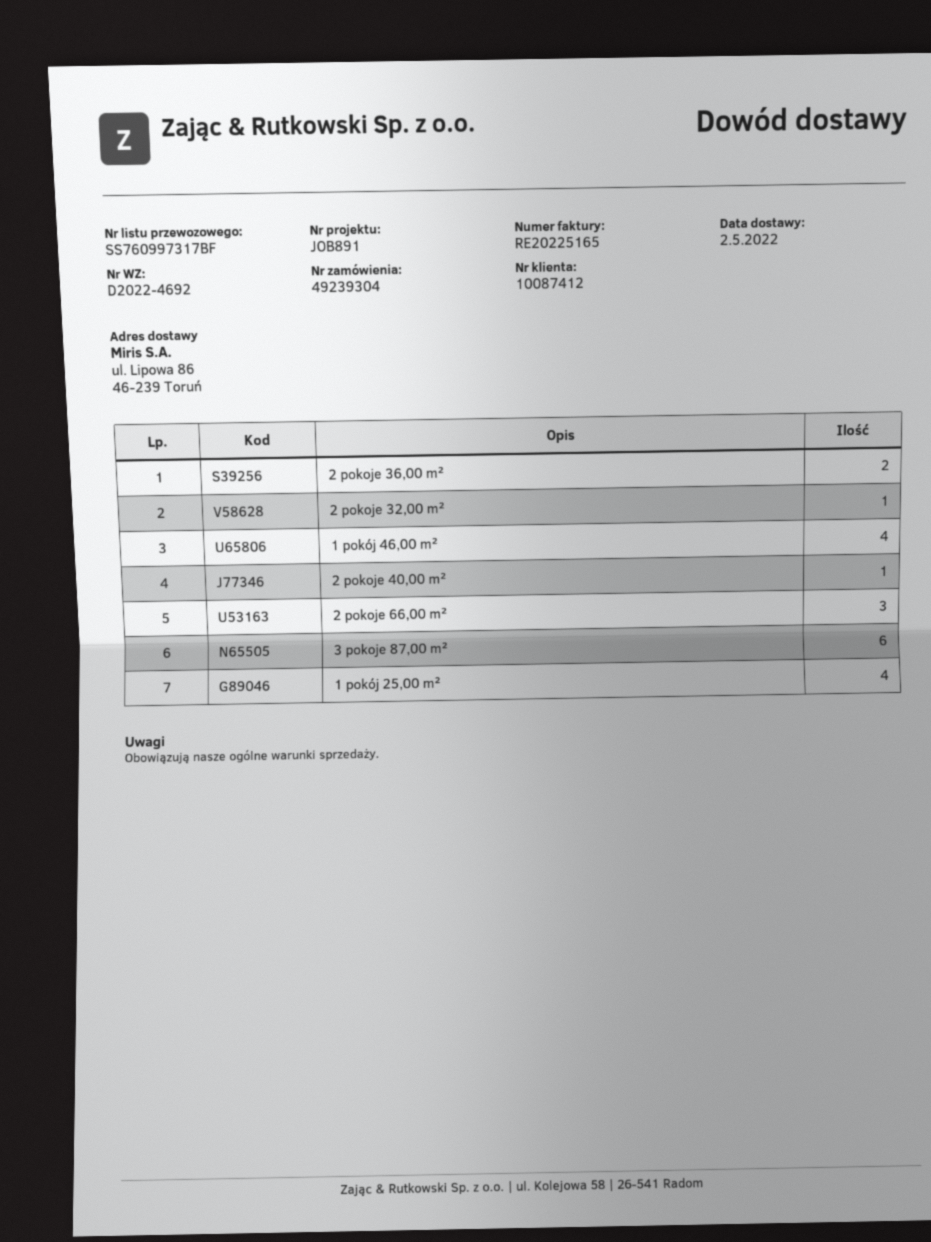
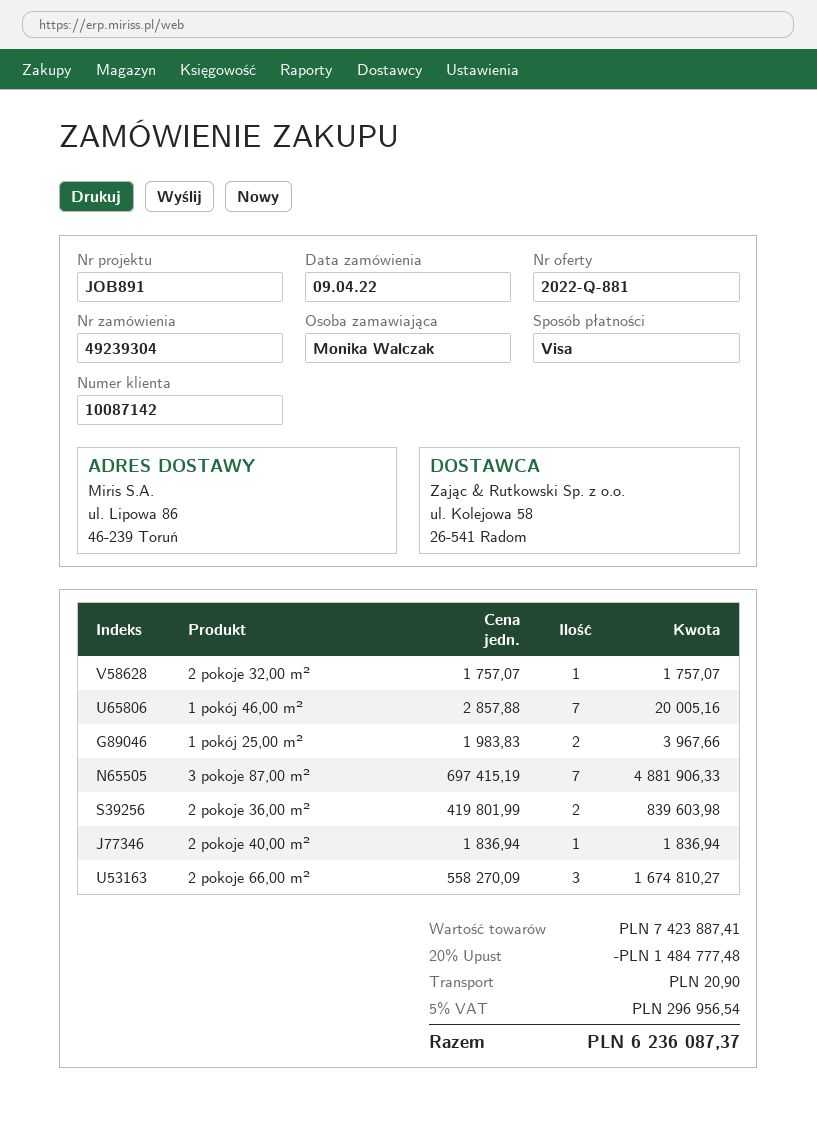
customer number: 10087412 -> 10087142
1 pokój 46,00 m²: 4 -> 7
3 pokoje 87,00 m²: 6 -> 7
1 pokój 25,00 m²: 4 -> 2

